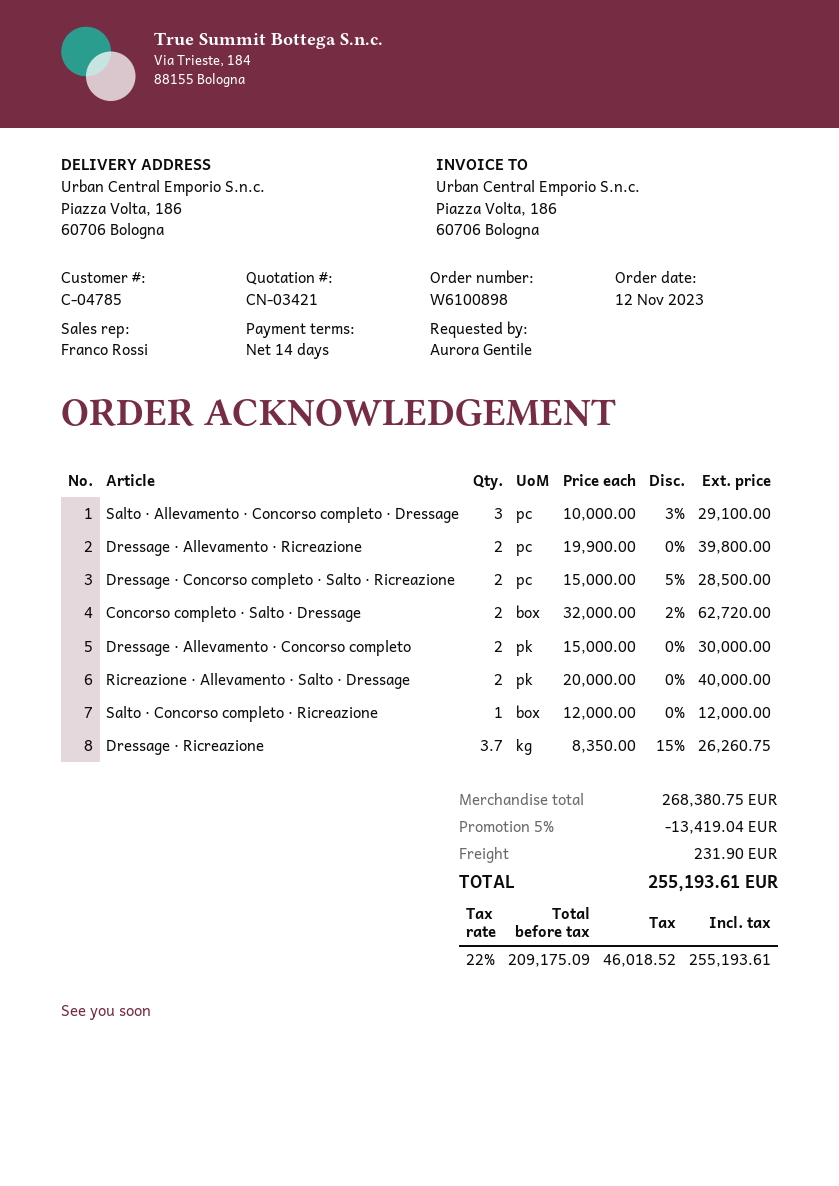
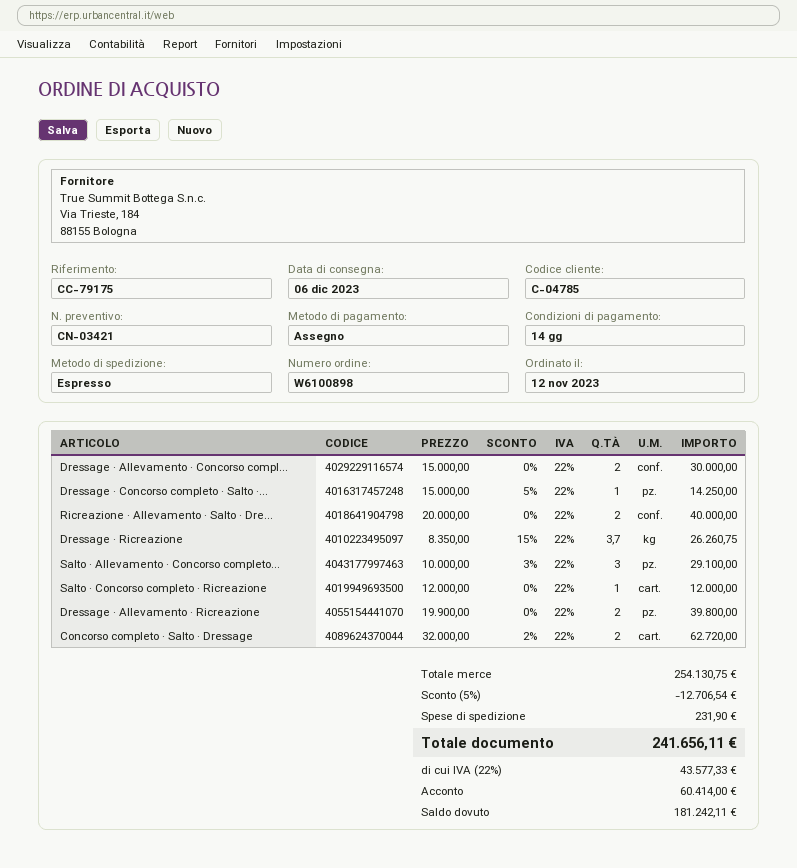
Dressage · Concorso completo · Salto · Ricreazione: 2 x 15000.00 - 5% = 28500.00 -> 1 x 15000.00 - 5% = 14250.00
subtotal: 268380.75 -> 254130.75
discount: 5% = 13419.04 -> 5% = 12706.54
tax: 22% = 46018.52 -> 22% = 43577.33
total: 255193.61 -> 241656.11

